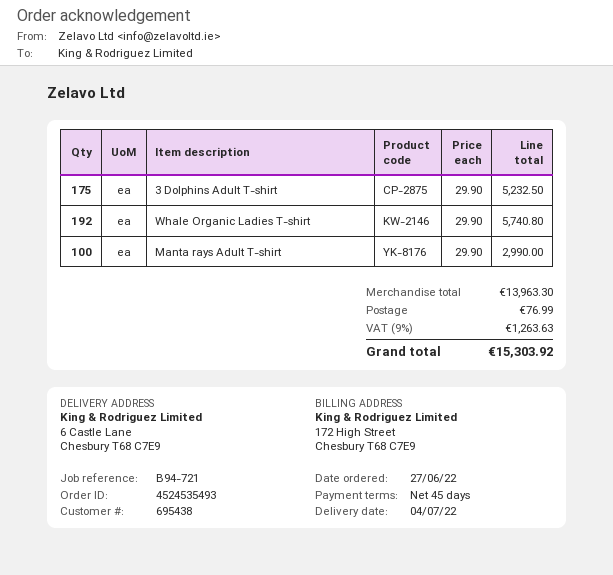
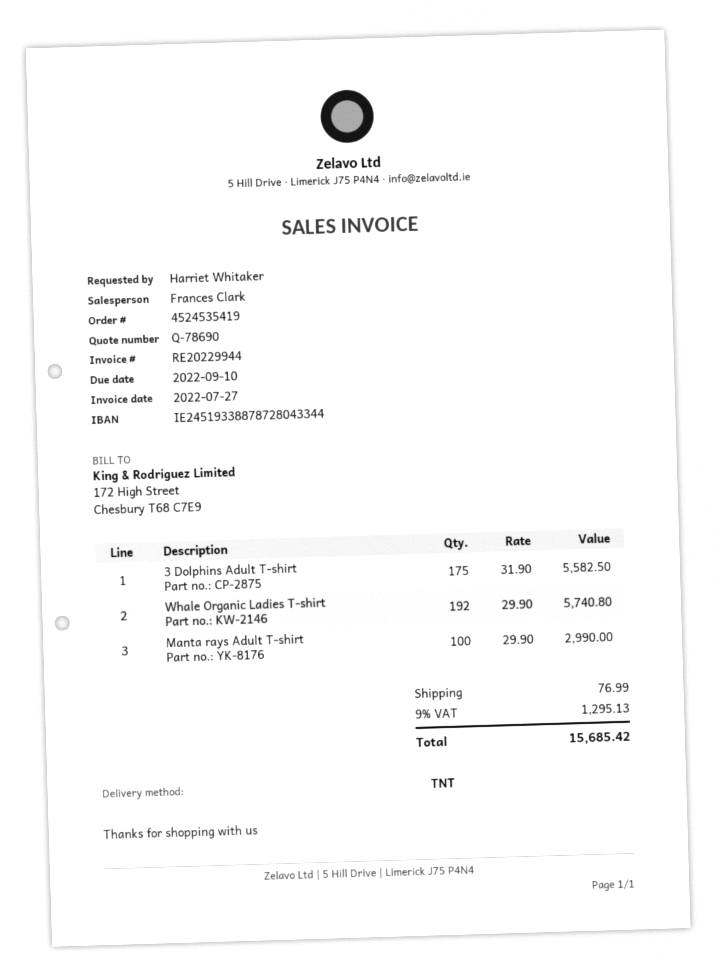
order number: 4524535493 -> 4524535419
3 Dolphins Adult T-shirt: 175 x 29.90 = 5232.50 -> 175 x 31.90 = 5582.50
tax: 9% = 1263.63 -> 9% = 1295.13
total: 15303.92 -> 15685.42

